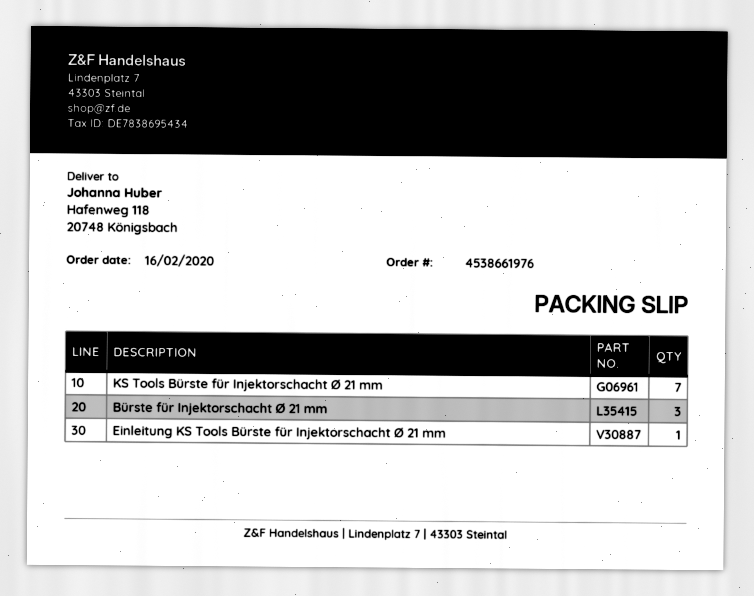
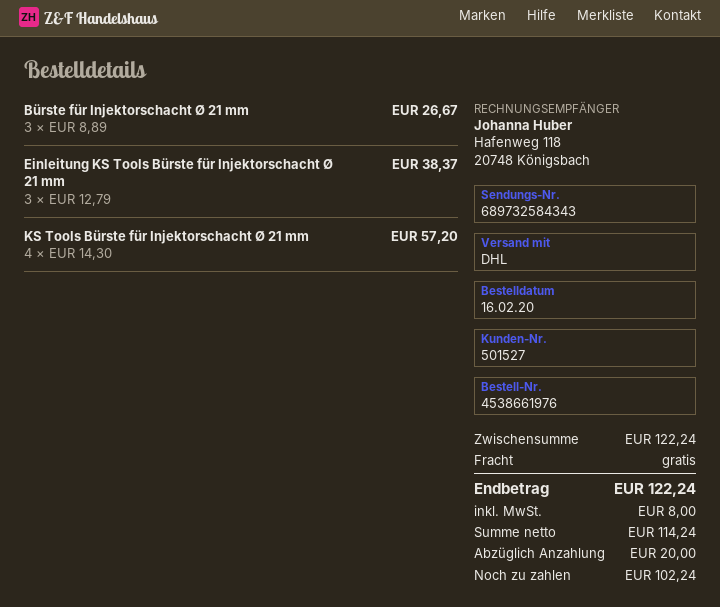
KS Tools Bürste für Injektorschacht Ø 21 mm: 7 -> 4
Einleitung KS Tools Bürste für Injektorschacht Ø 21 mm: 1 -> 3

